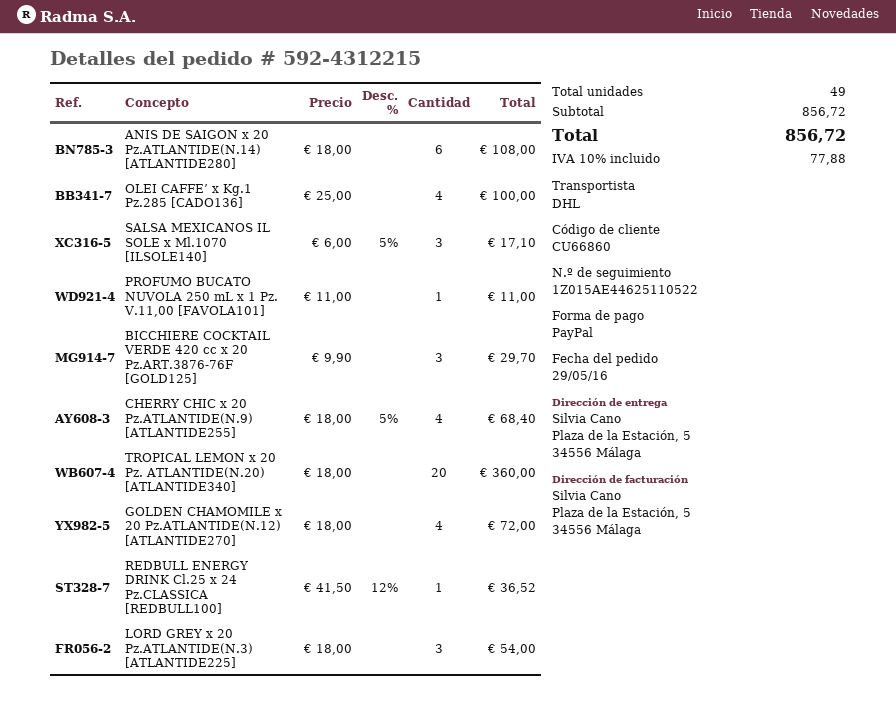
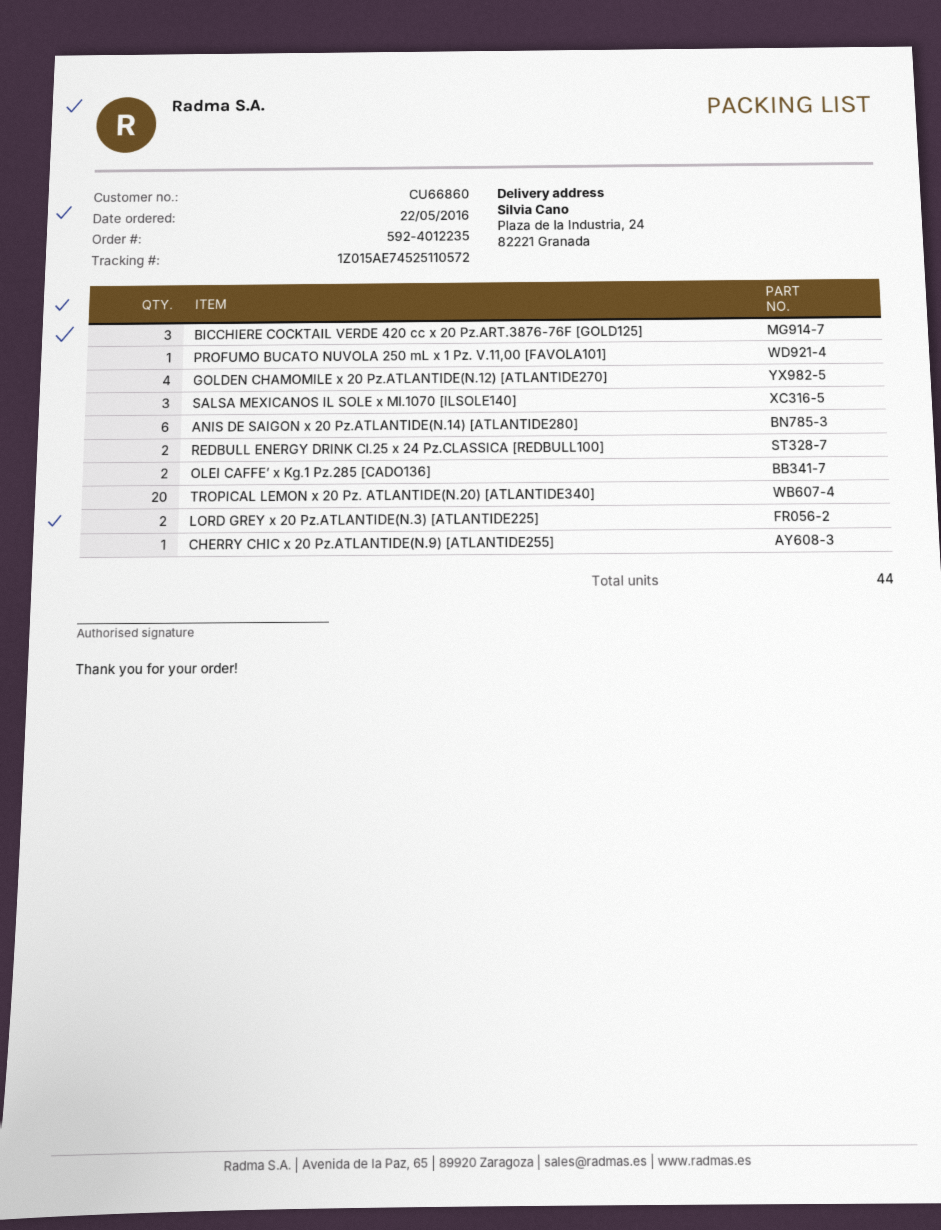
order number: 592-4312215 -> 592-4012235
order date: 2016-05-29 -> 2016-05-22
tracking number: 1Z015AE44625110522 -> 1Z015AE74525110572
ship to: Plaza de la Estación, 5, 34556 Málaga -> Plaza de la Industria, 24, 82221 Granada
OLEI CAFFE’ x Kg.1 Pz.285 [CADO136]: 4 -> 2
CHERRY CHIC x 20 Pz.ATLANTIDE(N.9) [ATLANTIDE255]: 4 -> 1
REDBULL ENERGY DRINK Cl.25 x 24 Pz.CLASSICA [REDBULL100]: 1 -> 2
LORD GREY x 20 Pz.ATLANTIDE(N.3) [ATLANTIDE225]: 3 -> 2
total quantity: 49 -> 44

